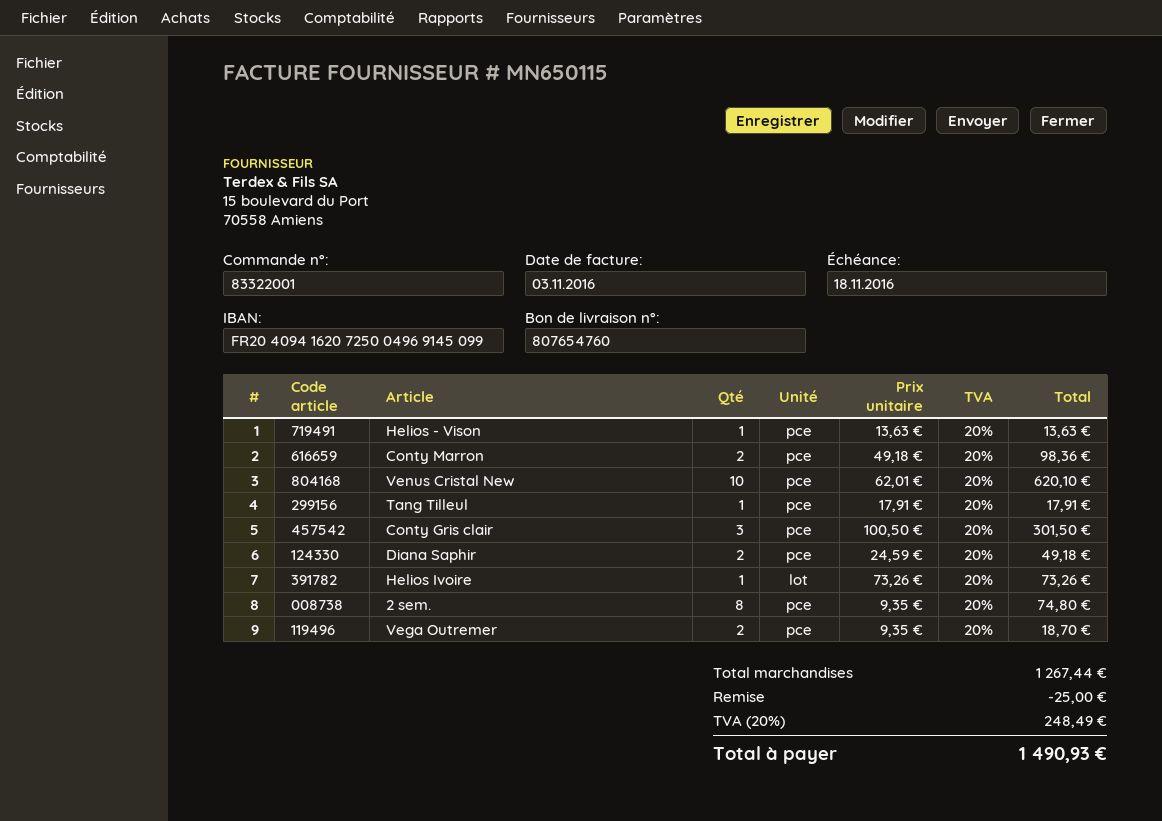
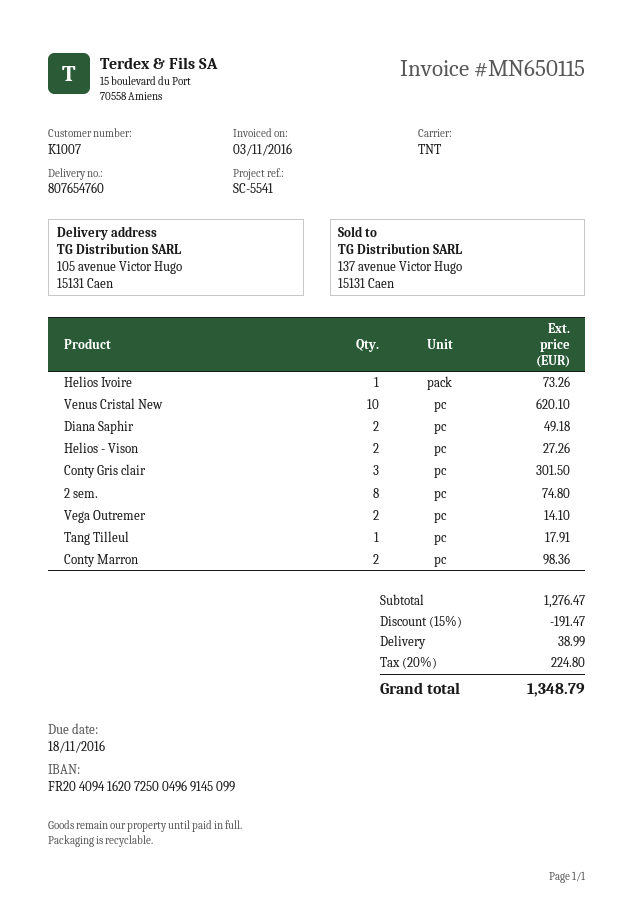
Helios - Vison: 1 for 13.63 -> 2 for 27.26
Vega Outremer: 2 for 18.70 -> 2 for 14.10
subtotal: 1267.44 -> 1276.47
discount: 25.00 -> 191.47
shipping: none -> 38.99
tax: 20% = 248.49 -> 20% = 224.80
total: 1490.93 -> 1348.79

